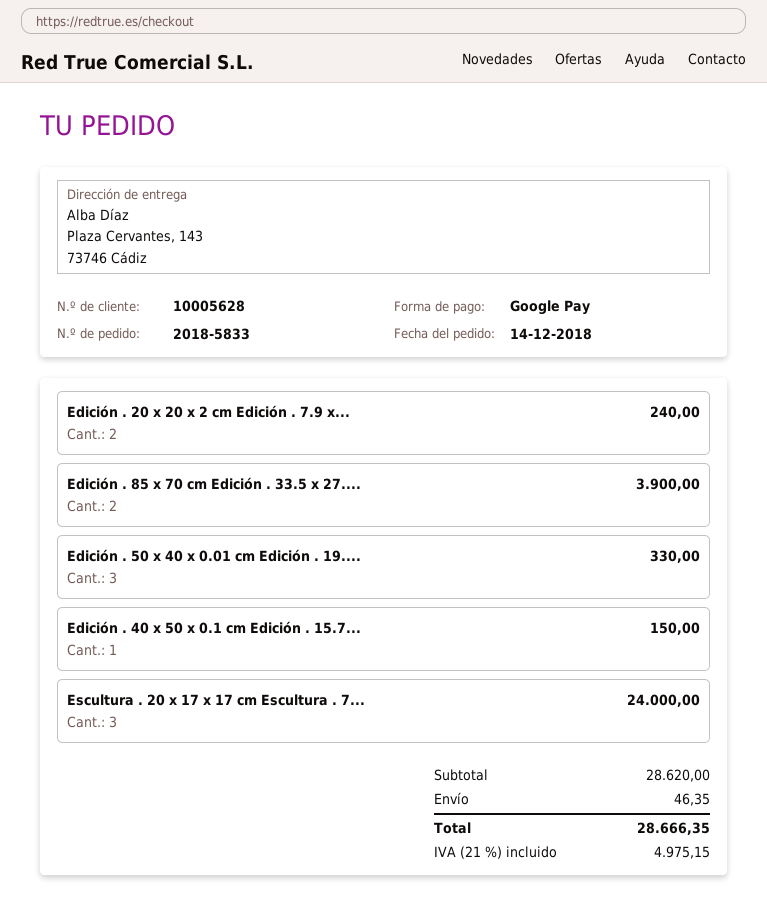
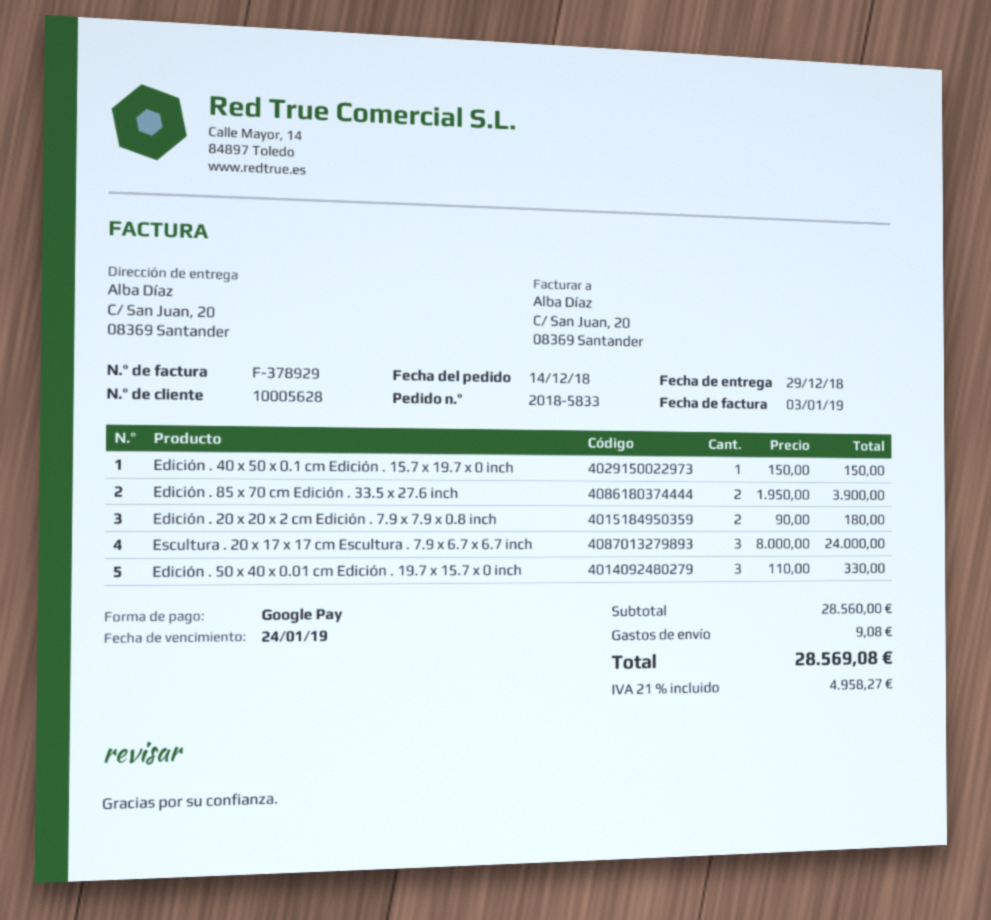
ship to: Plaza Cervantes, 143, 73746 Cádiz -> C/ San Juan, 20, 08369 Santander
Edición . 20 x 20 x 2 cm Edición . 7.9 x...: 2 for 240.00 -> 2 for 180.00
subtotal: 28620.00 -> 28560.00
shipping: 46.35 -> 9.08
tax: 21% = 4975.15 -> 21% = 4958.27
total: 28666.35 -> 28569.08

